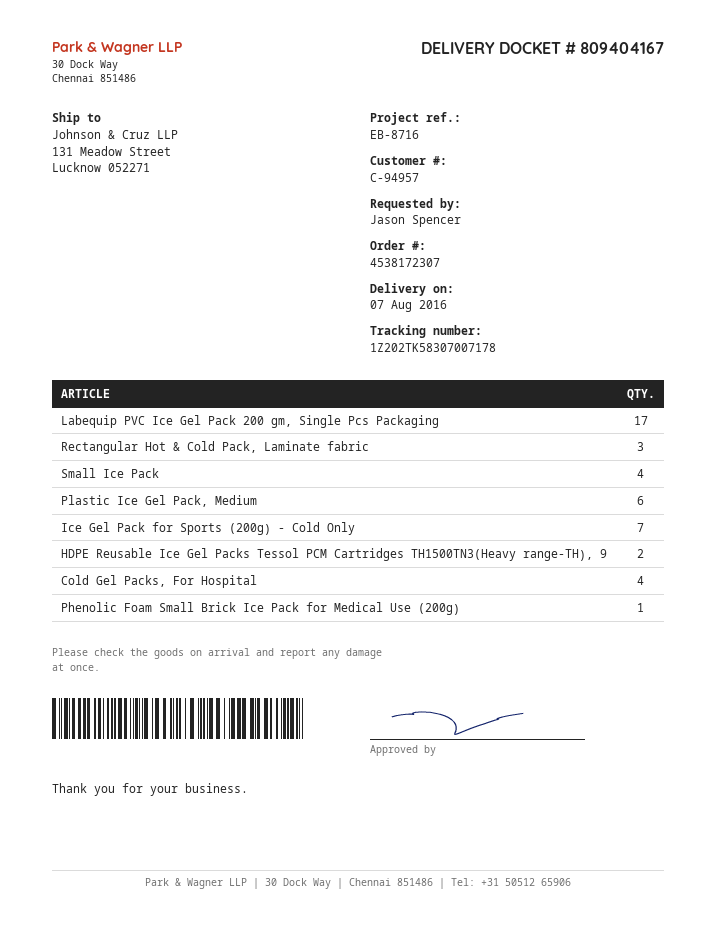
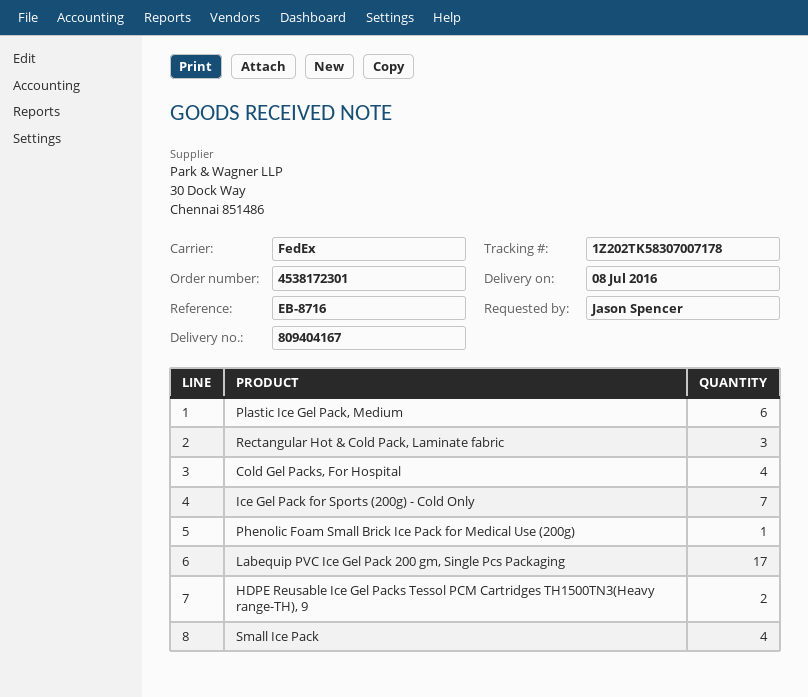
order number: 4538172307 -> 4538172301
delivery date: 2016-08-07 -> 2016-07-08

